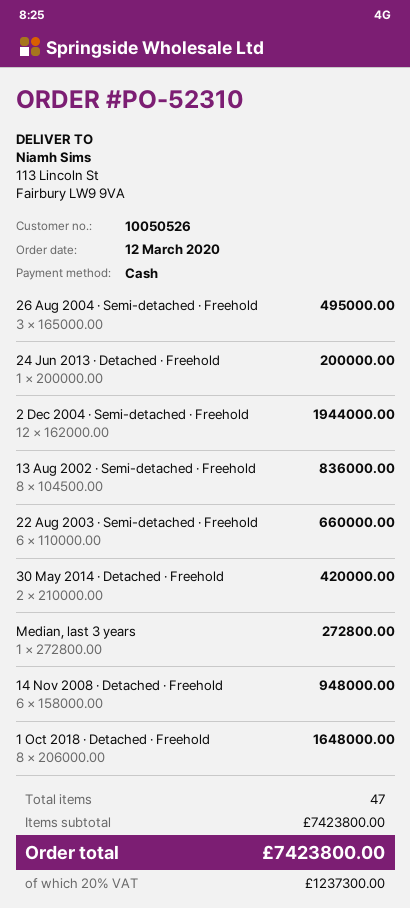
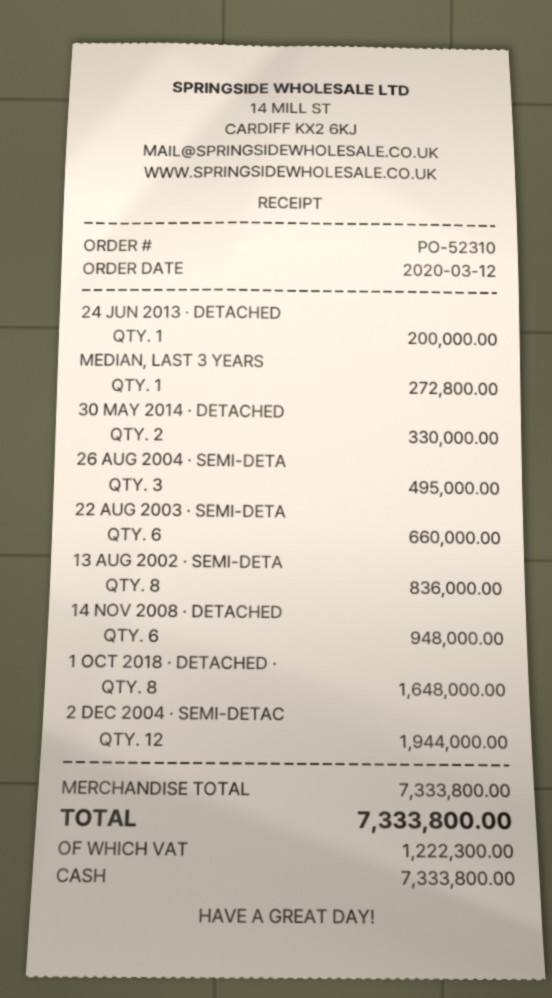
30 May 2014 · Detached · Freehold: 2 for 420000.00 -> 2 for 330000.00
subtotal: 7423800.00 -> 7333800.00
tax: 1237300.00 -> 1222300.00
total: 7423800.00 -> 7333800.00

